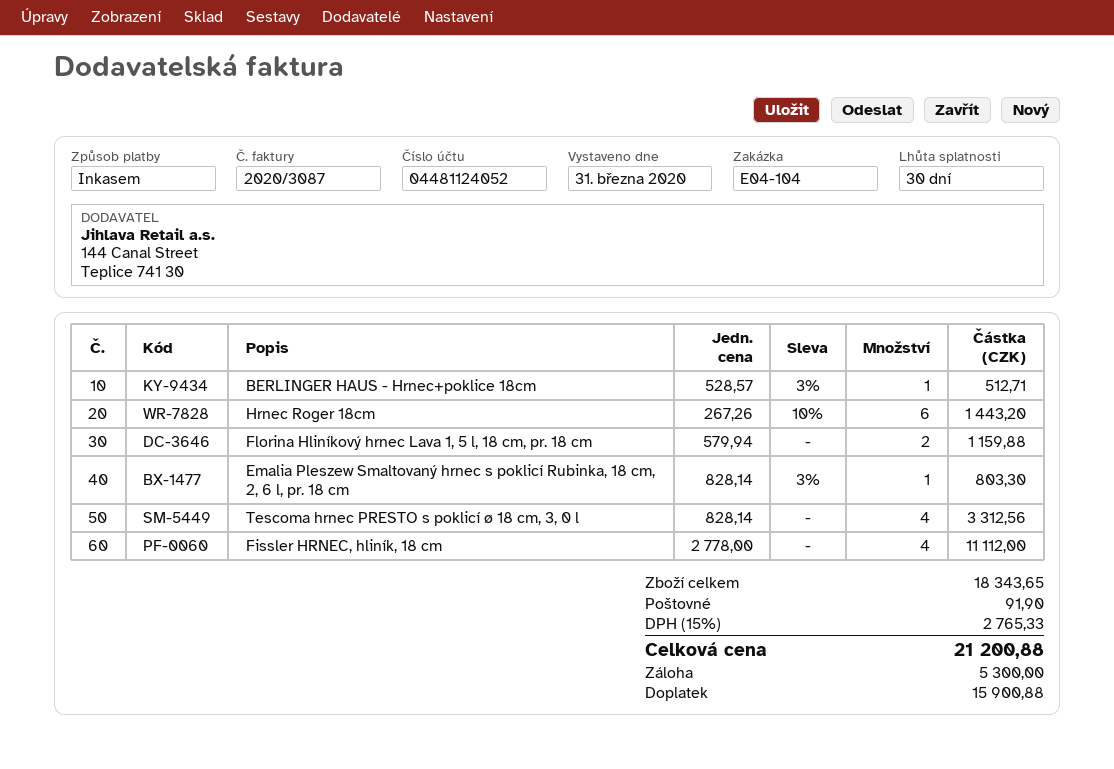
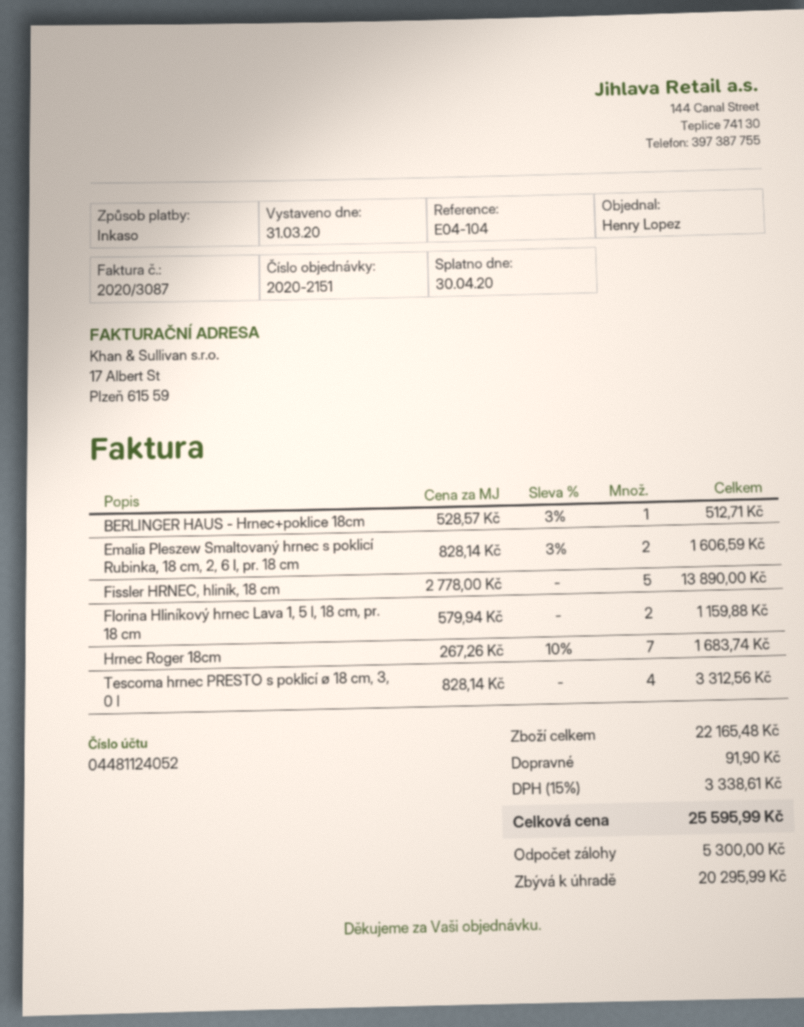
Hrnec Roger 18cm: 6 x 267.26 - 10% = 1443.20 -> 7 x 267.26 - 10% = 1683.74
Emalia Pleszew Smaltovaný hrnec s poklicí Rubinka, 18 cm, 2, 6 l, pr. 18 cm: 1 x 828.14 - 3% = 803.30 -> 2 x 828.14 - 3% = 1606.59
Fissler HRNEC, hliník, 18 cm: 4 x 2778.00 = 11112.00 -> 5 x 2778.00 = 13890.00
subtotal: 18343.65 -> 22165.48
tax: 15% = 2765.33 -> 15% = 3338.61
total: 21200.88 -> 25595.99
balance: 15900.88 -> 20295.99

